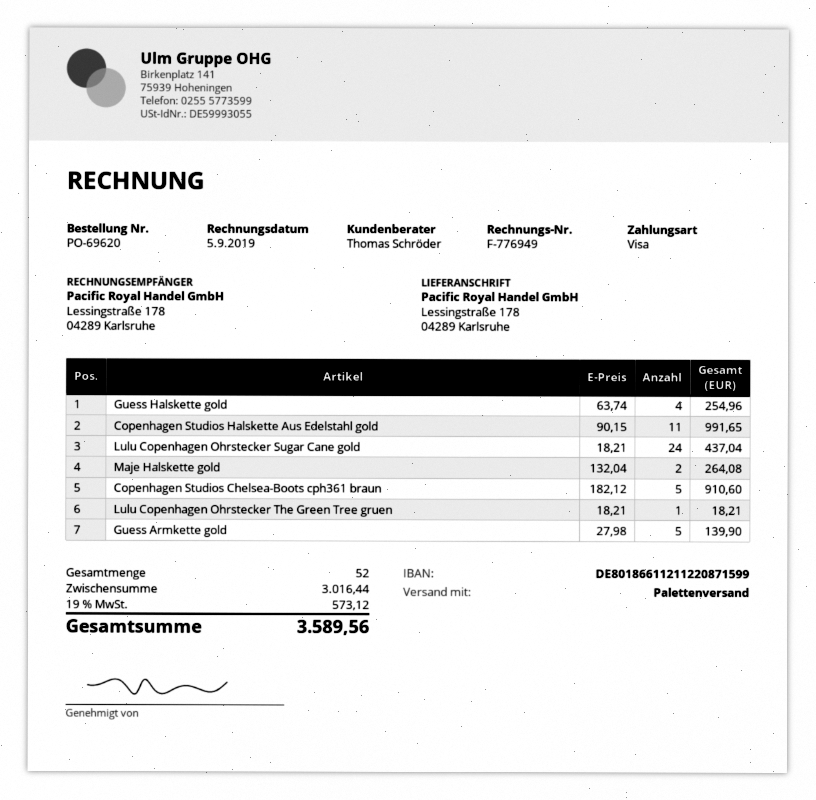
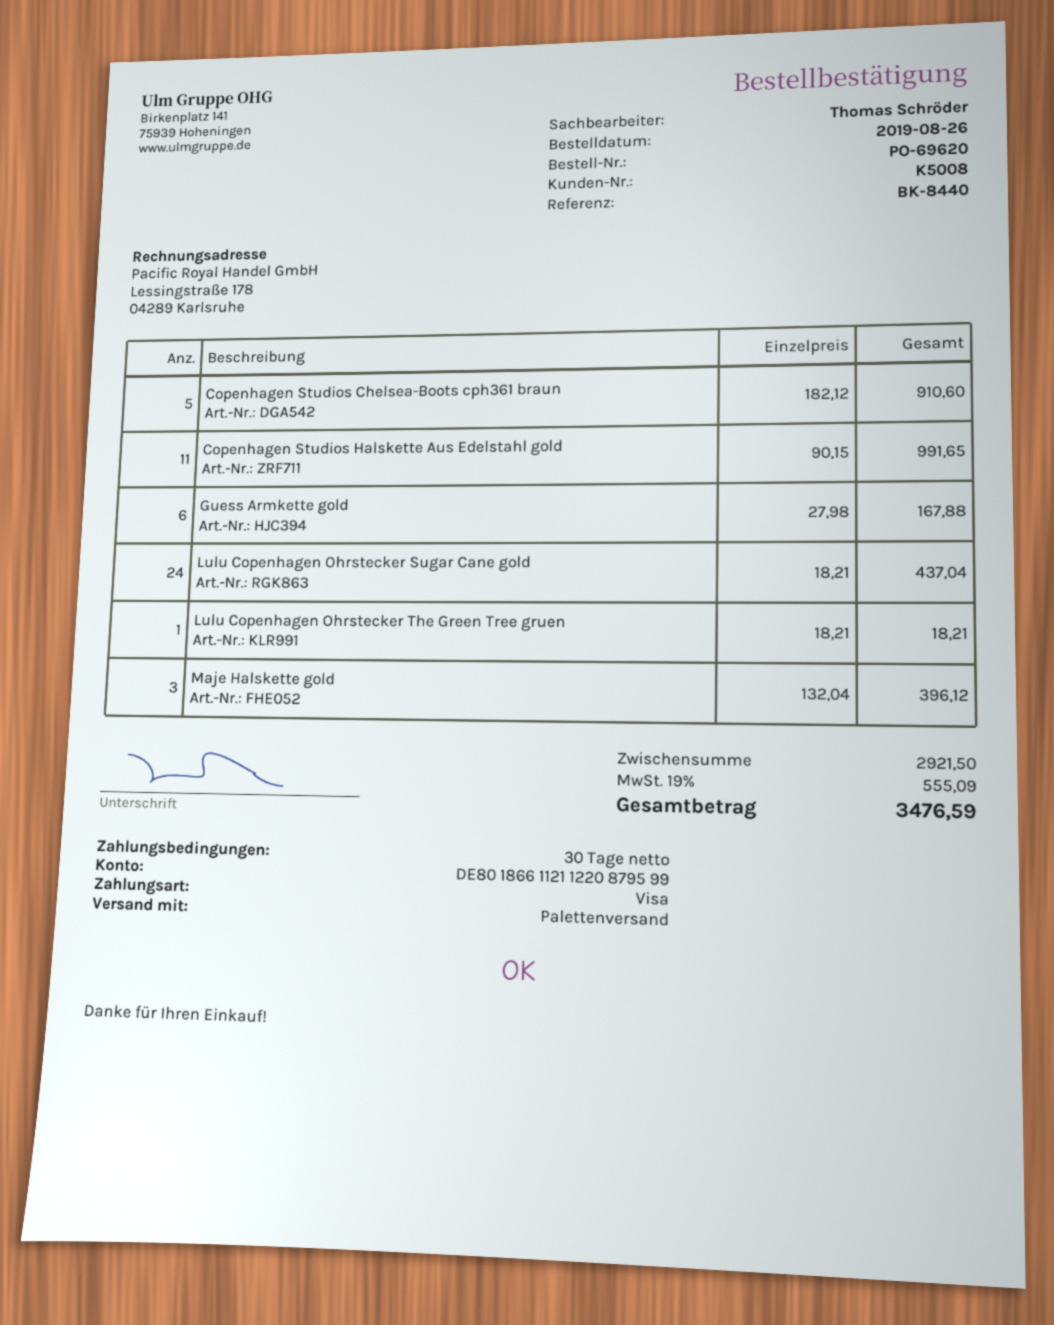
bank account: DE80186611211220871599 -> DE80186611211220879599
Guess Halskette gold: 4 x 63.74 = 254.96 -> none
Maje Halskette gold: 2 x 132.04 = 264.08 -> 3 x 132.04 = 396.12
Guess Armkette gold: 5 x 27.98 = 139.90 -> 6 x 27.98 = 167.88
subtotal: 3016.44 -> 2921.50
tax: 19% = 573.12 -> 19% = 555.09
total: 3589.56 -> 3476.59

